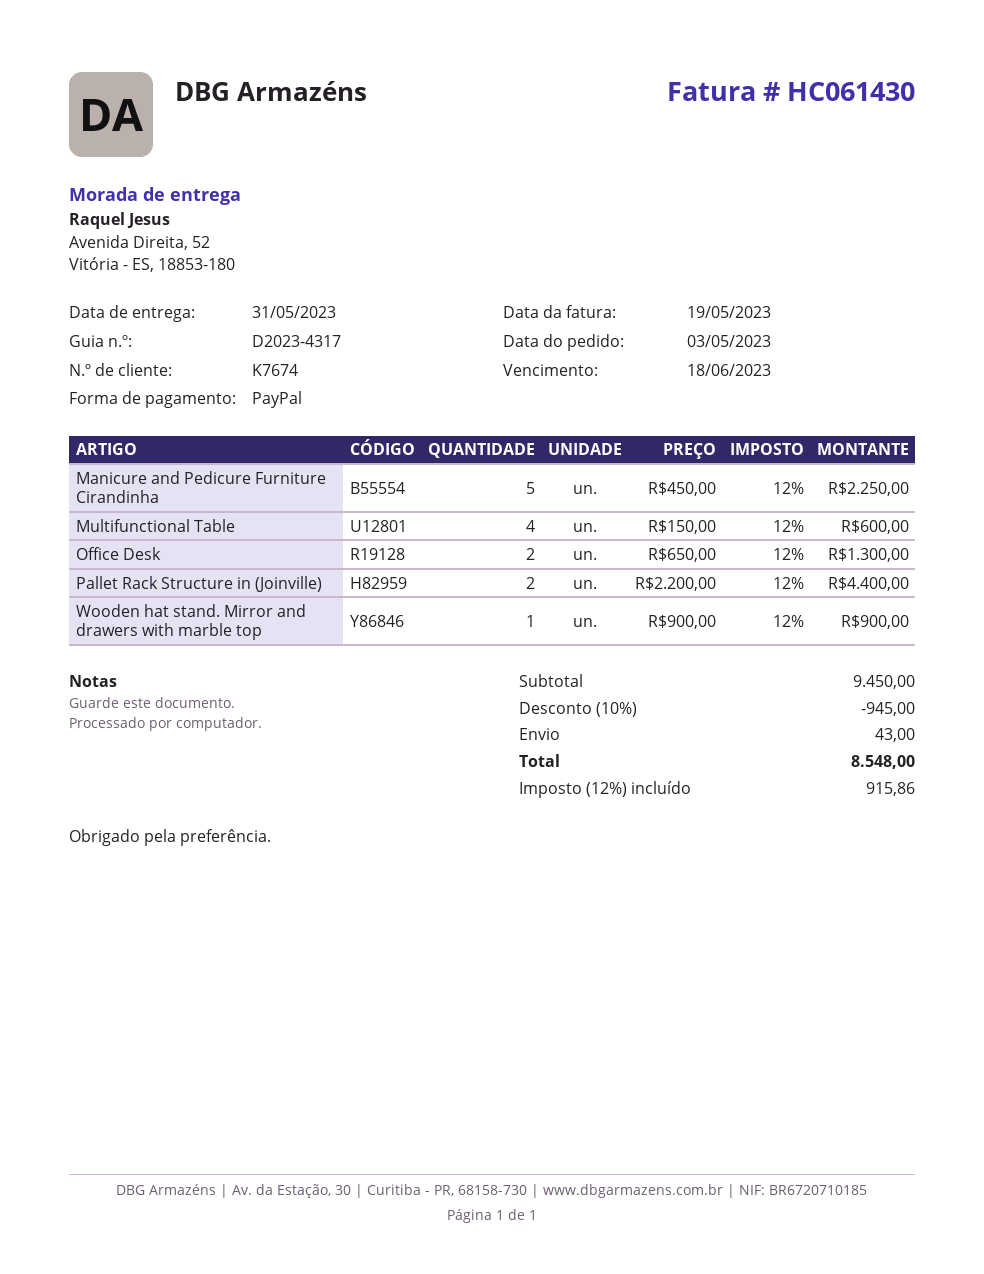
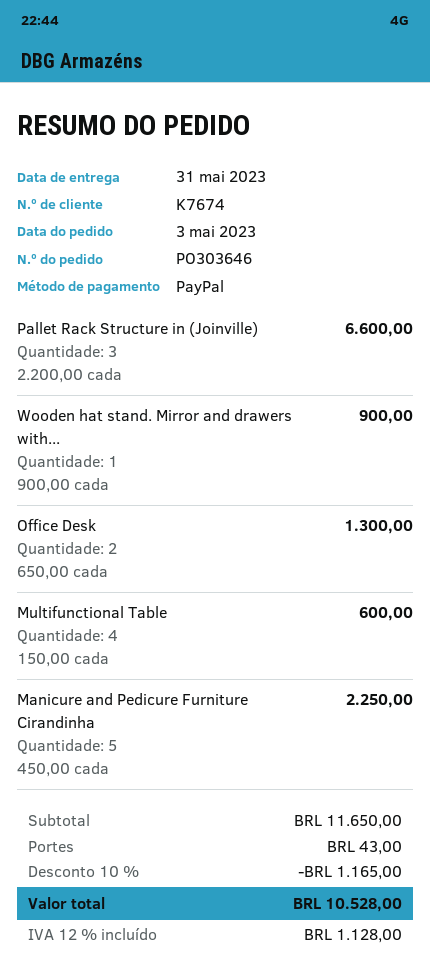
Pallet Rack Structure in (Joinville): 2 x 2200.00 = 4400.00 -> 3 x 2200.00 = 6600.00
subtotal: 9450.00 -> 11650.00
discount: 10% = 945.00 -> 10% = 1165.00
tax: 12% = 915.86 -> 12% = 1128.00
total: 8548.00 -> 10528.00

